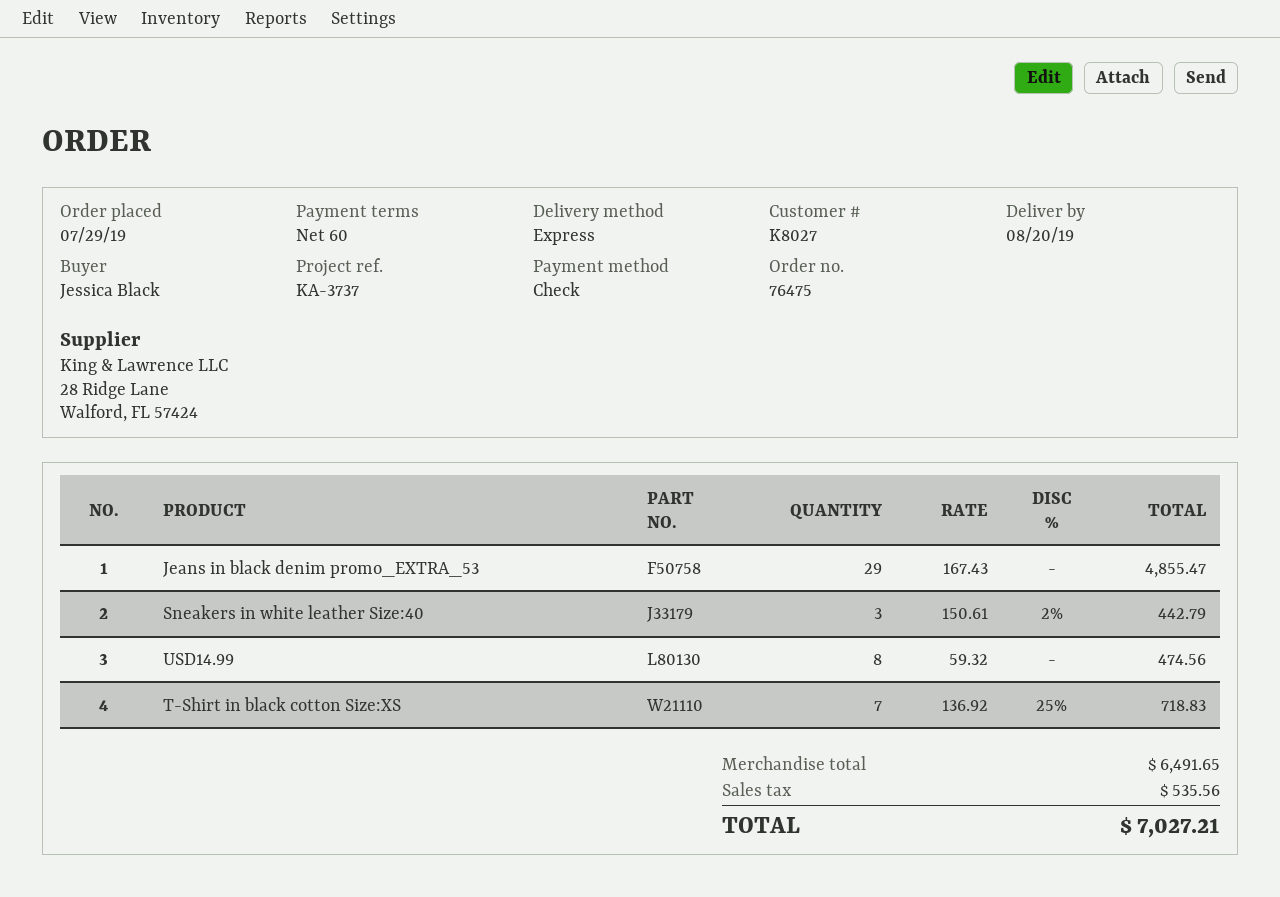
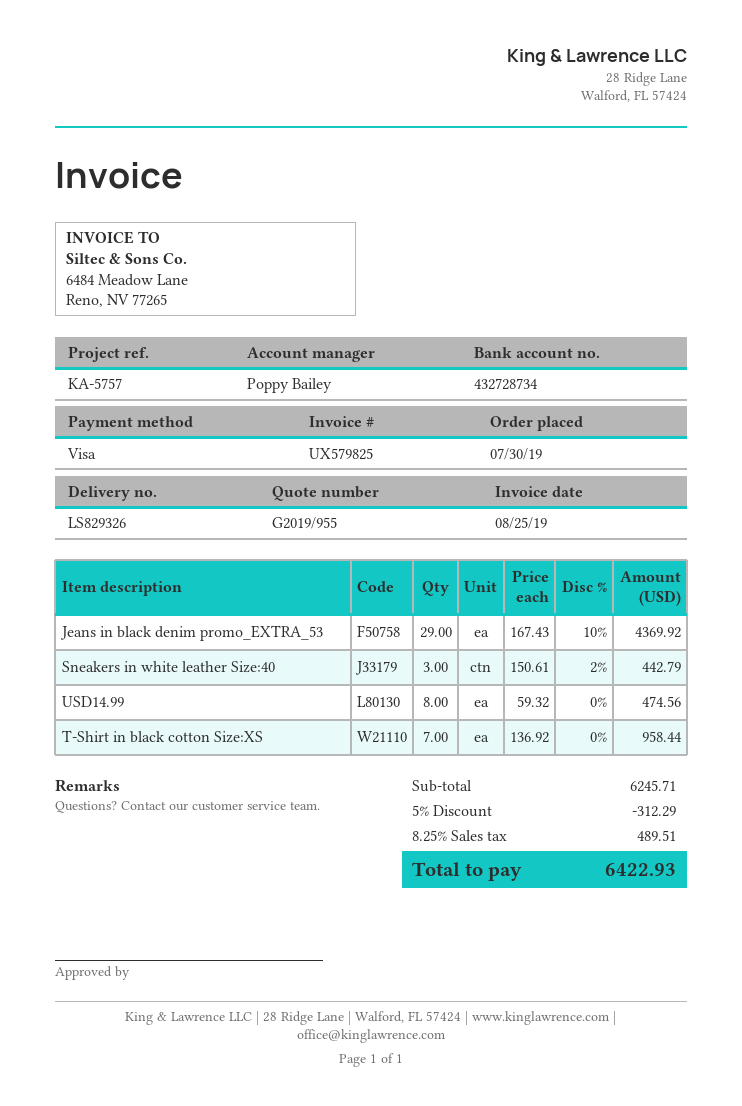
order date: 2019-07-29 -> 2019-07-30
reference: KA-3737 -> KA-5757
payment method: cheque -> Visa
Jeans in black denim promo_EXTRA_53: 29 x 167.43 = 4855.47 -> 29 x 167.43 - 10% = 4369.92
T-Shirt in black cotton Size:XS: 7 x 136.92 - 25% = 718.83 -> 7 x 136.92 = 958.44
subtotal: 6491.65 -> 6245.71
discount: none -> 5% = 312.29
tax: 535.56 -> 489.51
total: 7027.21 -> 6422.93

